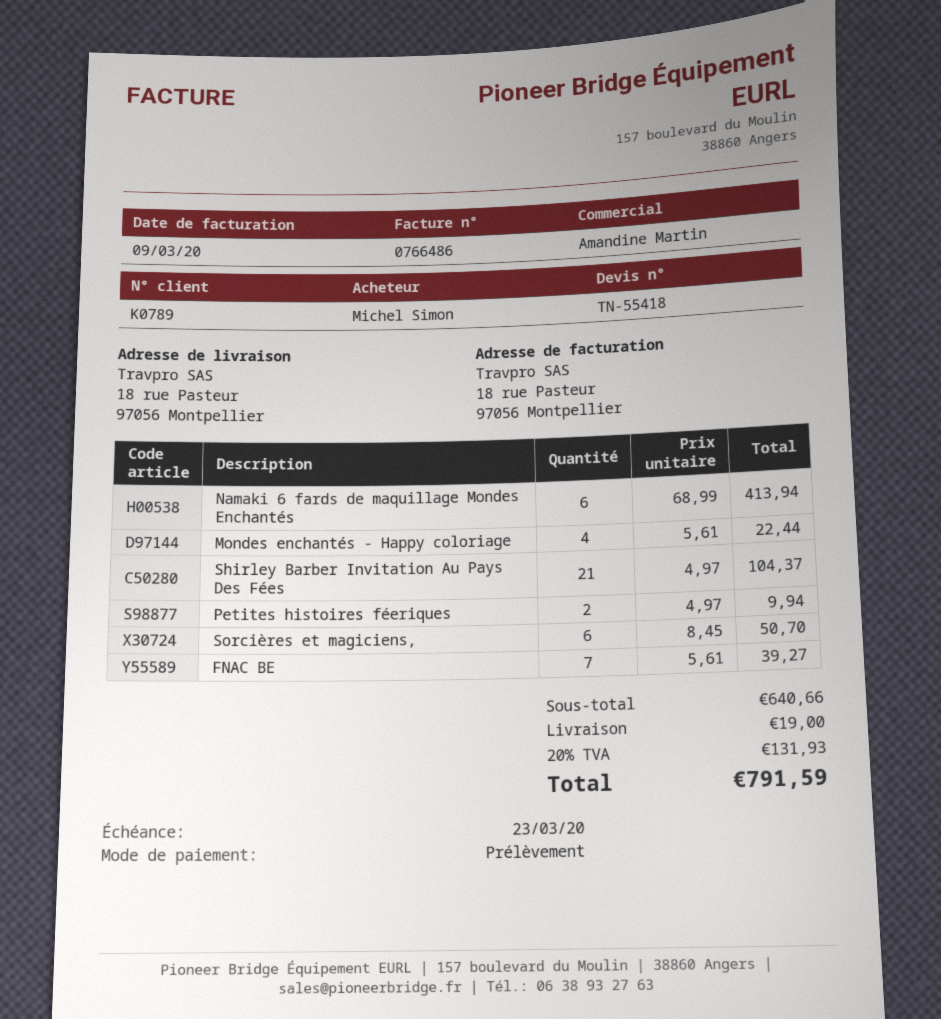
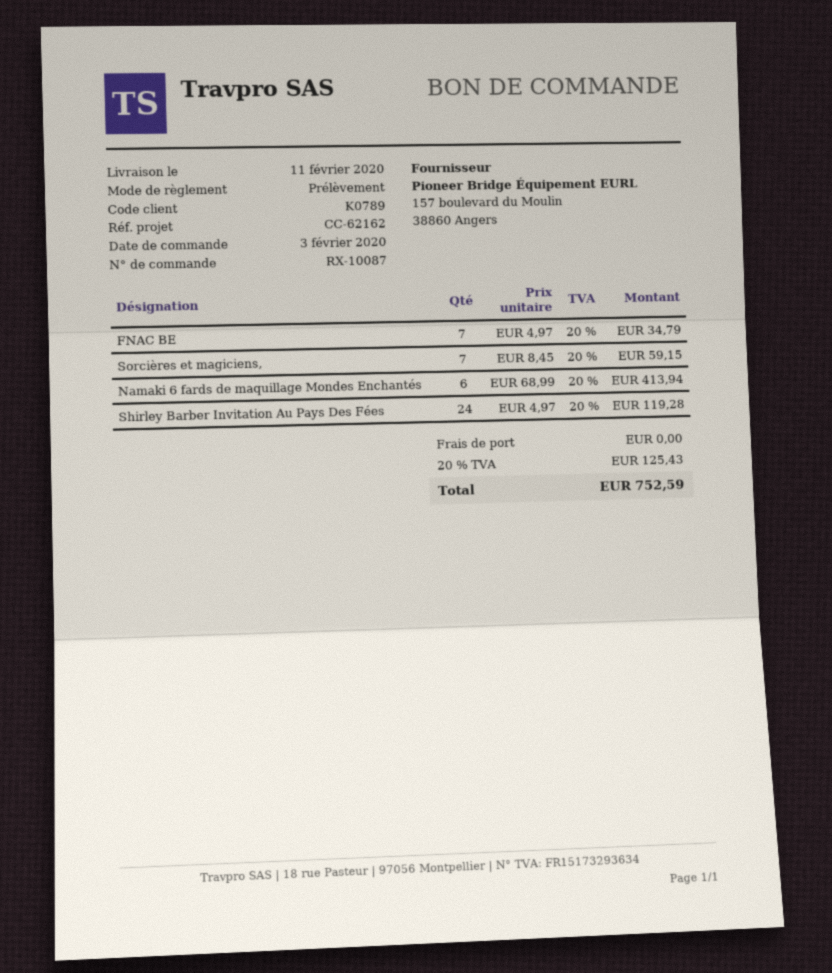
Mondes enchantés - Happy coloriage: 4 x 5.61 = 22.44 -> none
Shirley Barber Invitation Au Pays Des Fées: 21 x 4.97 = 104.37 -> 24 x 4.97 = 119.28
Petites histoires féeriques: 2 x 4.97 = 9.94 -> none
Sorcières et magiciens,: 6 x 8.45 = 50.70 -> 7 x 8.45 = 59.15
FNAC BE: 7 x 5.61 = 39.27 -> 7 x 4.97 = 34.79
shipping: 19.00 -> 0.00
tax: 20% = 131.93 -> 20% = 125.43
total: 791.59 -> 752.59

